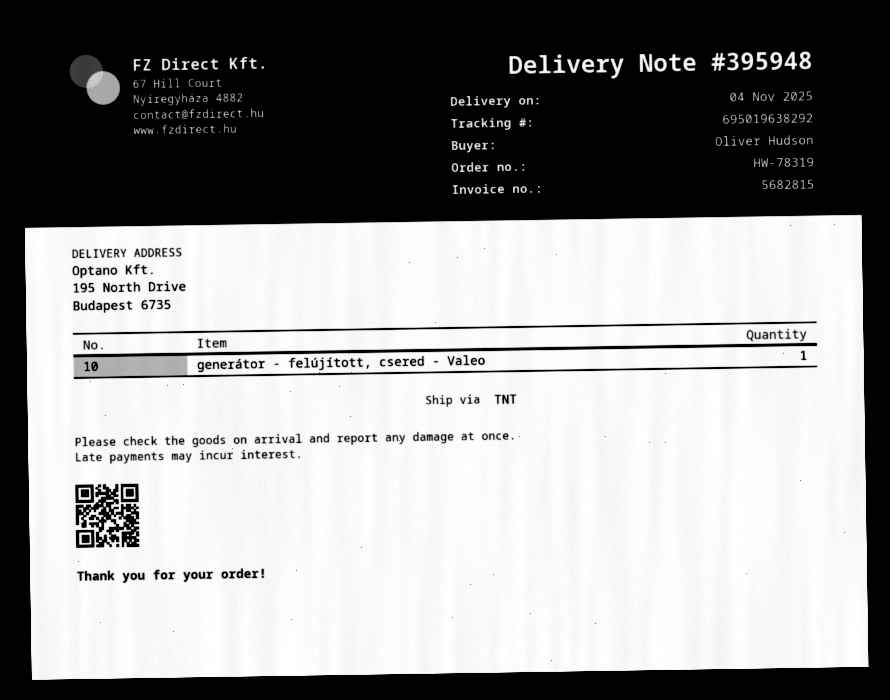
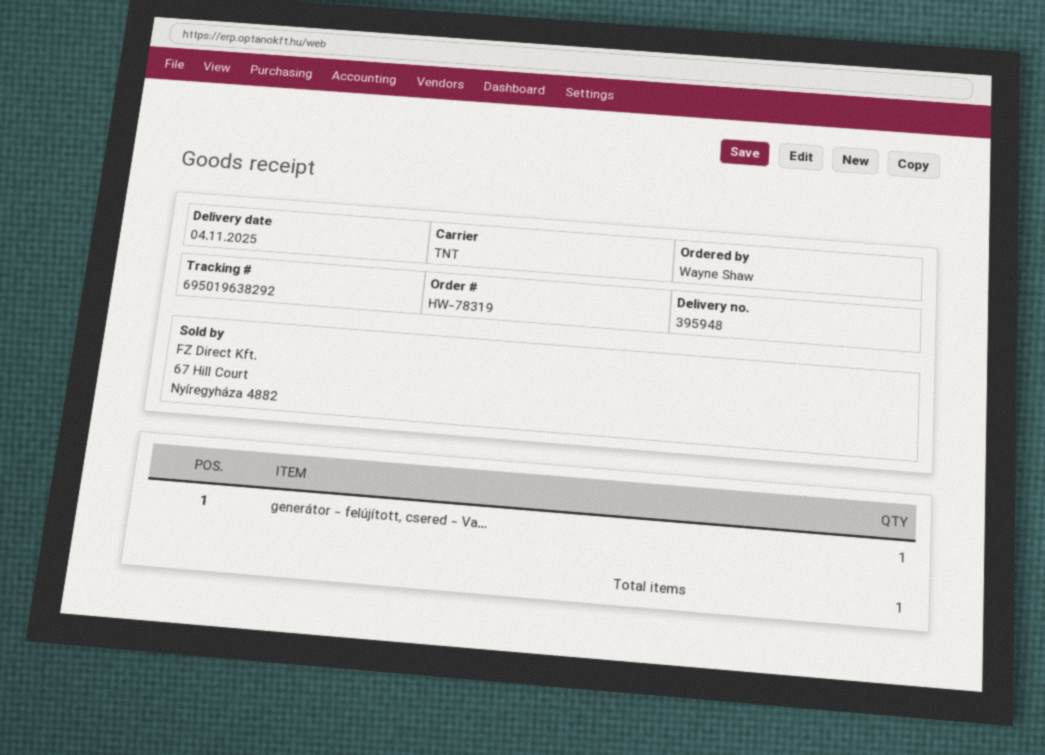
ordered by: Oliver Hudson -> Wayne Shaw

